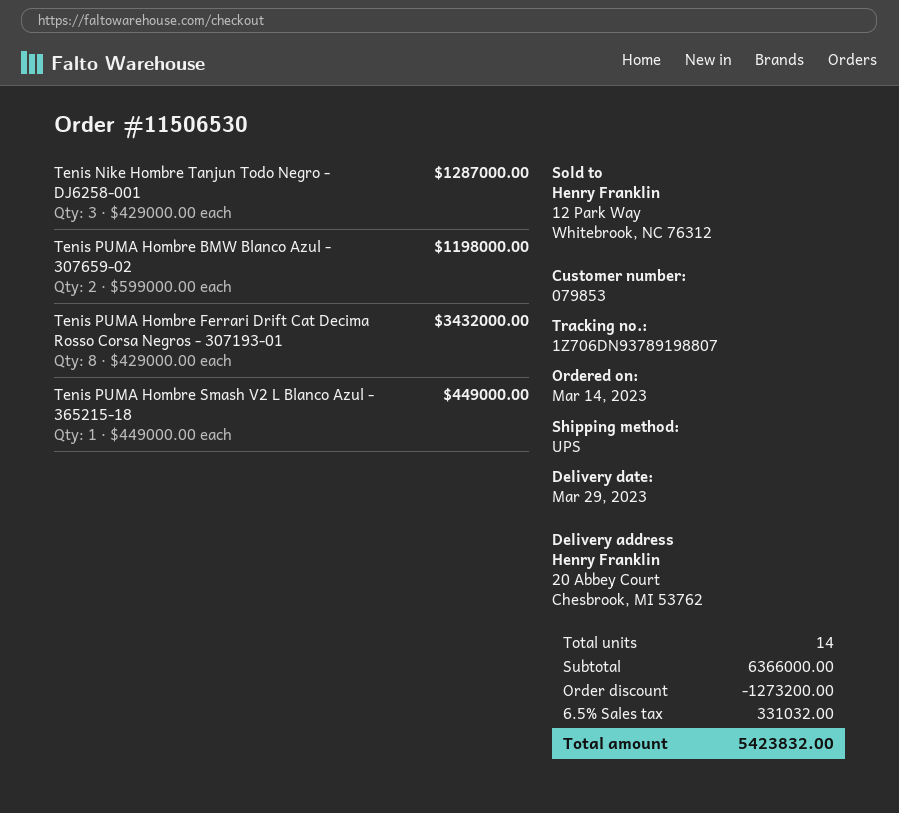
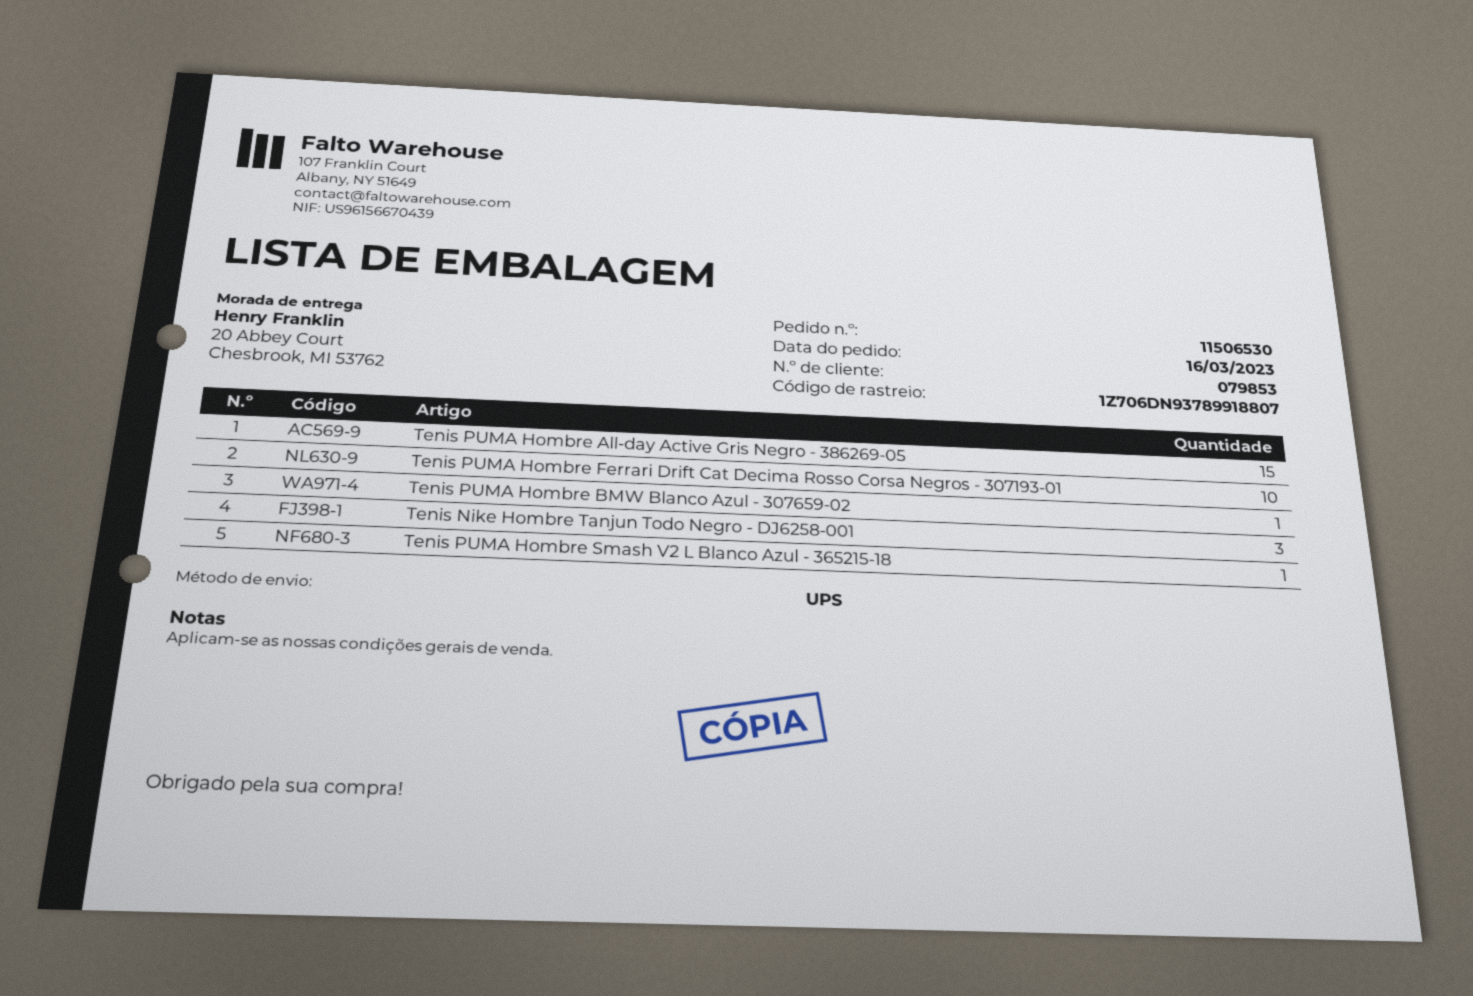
order date: 2023-03-14 -> 2023-03-16
tracking number: 1Z706DN93789198807 -> 1Z706DN93789918807
Tenis PUMA Hombre BMW Blanco Azul - 307659-02: 2 -> 1
Tenis PUMA Hombre Ferrari Drift Cat Decima Rosso Corsa Negros - 307193-01: 8 -> 10
Tenis PUMA Hombre All-day Active Gris Negro - 386269-05: none -> 15

